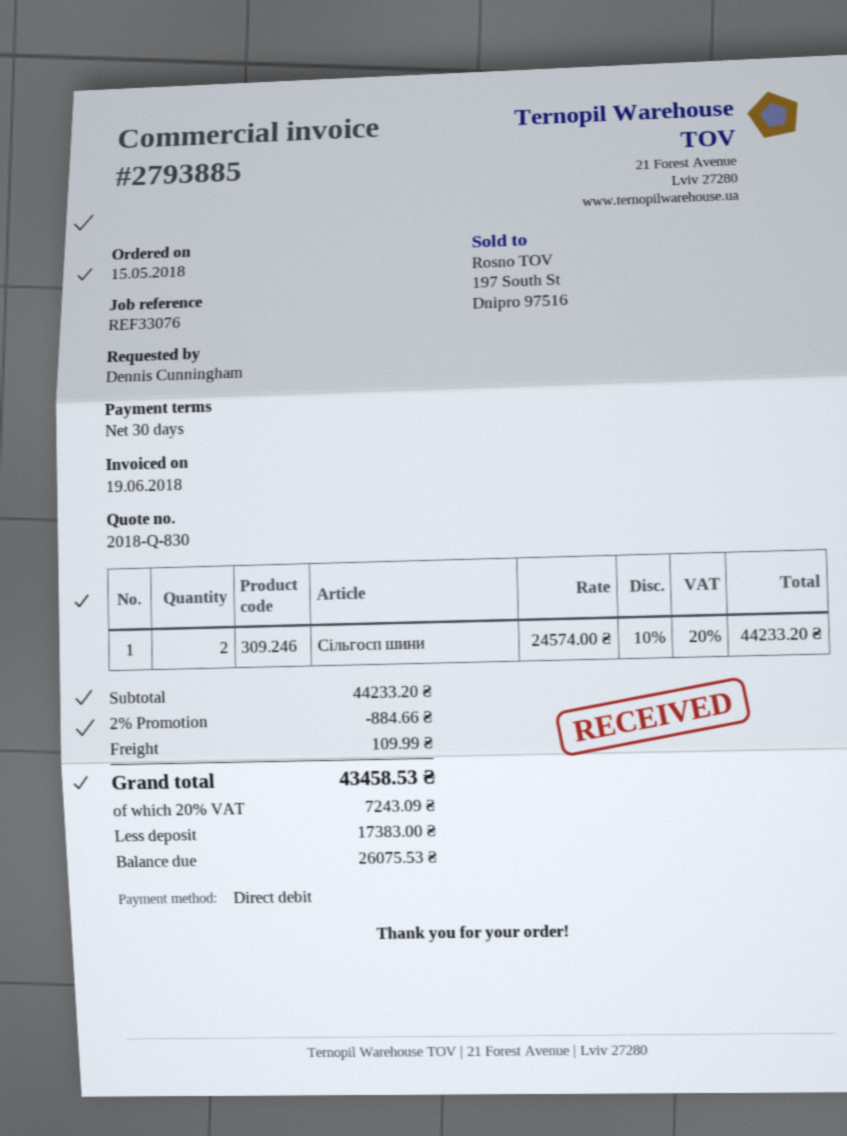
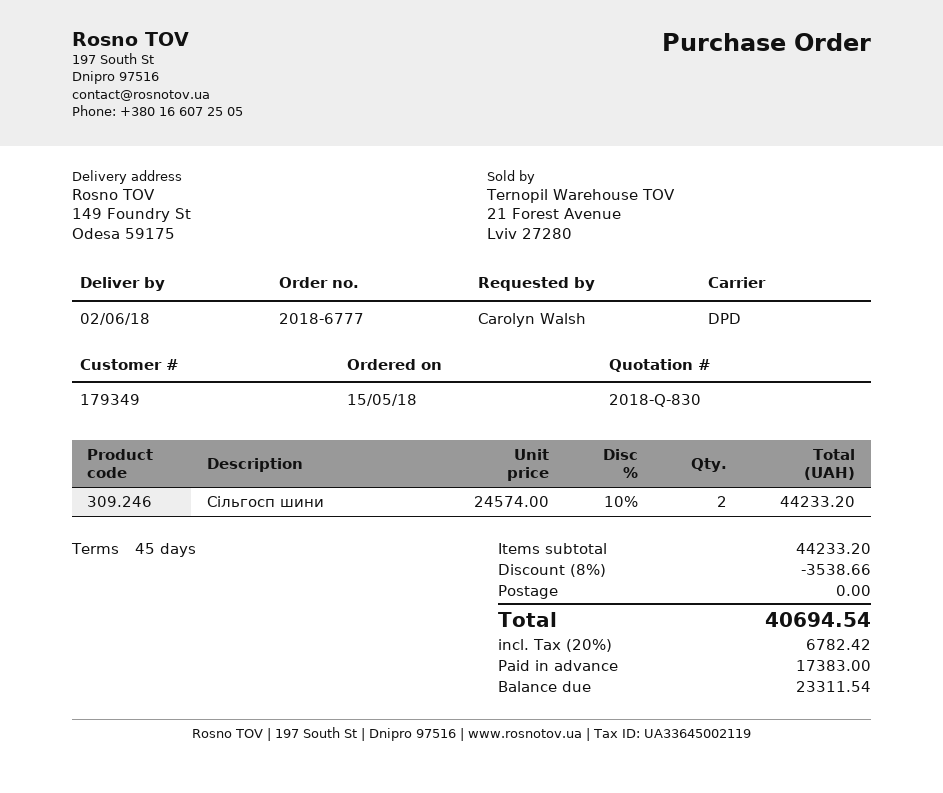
payment terms: 30 days -> 45 days
ordered by: Dennis Cunningham -> Carolyn Walsh
discount: 2% = 884.66 -> 8% = 3538.66
shipping: 109.99 -> 0.00
tax: 20% = 7243.09 -> 20% = 6782.42
total: 43458.53 -> 40694.54
balance: 26075.53 -> 23311.54

